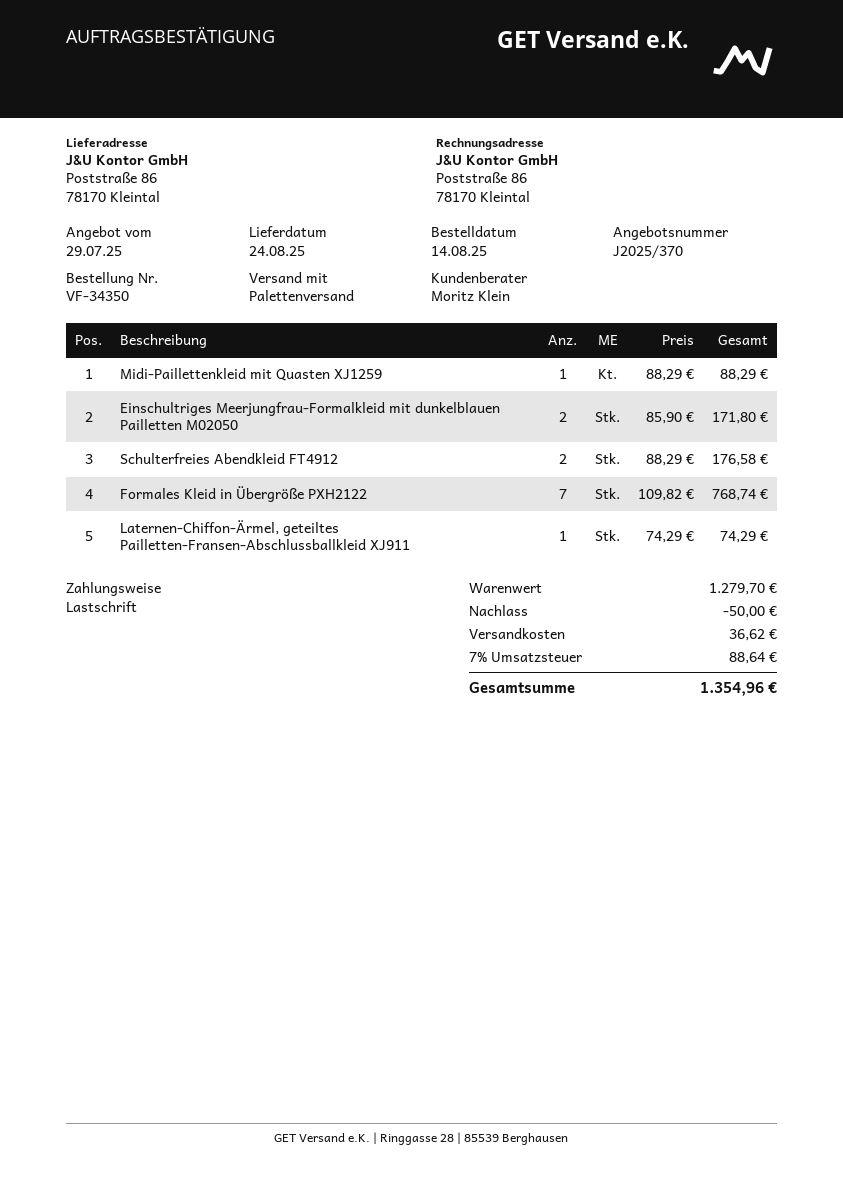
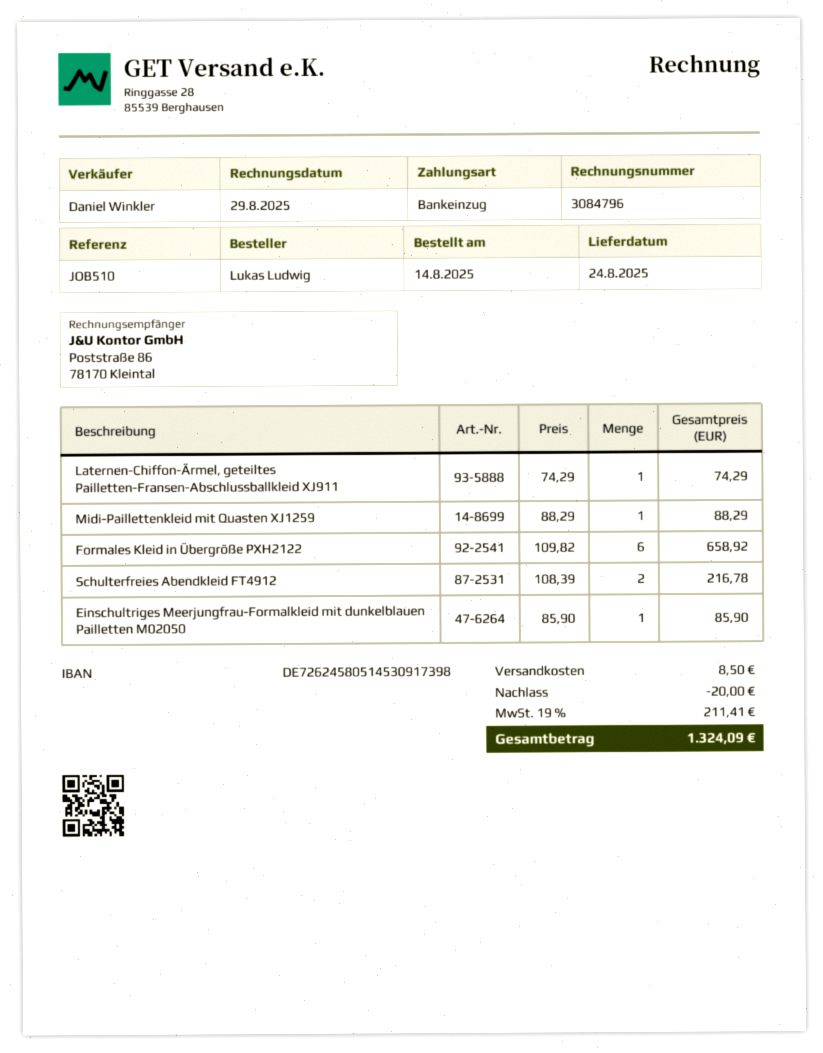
sales rep: Moritz Klein -> Daniel Winkler
Einschultriges Meerjungfrau-Formalkleid mit dunkelblauen Pailletten M02050: 2 x 85.90 = 171.80 -> 1 x 85.90 = 85.90
Schulterfreies Abendkleid FT4912: 2 x 88.29 = 176.58 -> 2 x 108.39 = 216.78
Formales Kleid in Übergröße PXH2122: 7 x 109.82 = 768.74 -> 6 x 109.82 = 658.92
discount: 50.00 -> 20.00
shipping: 36.62 -> 8.50
tax: 7% = 88.64 -> 19% = 211.41
total: 1354.96 -> 1324.09

